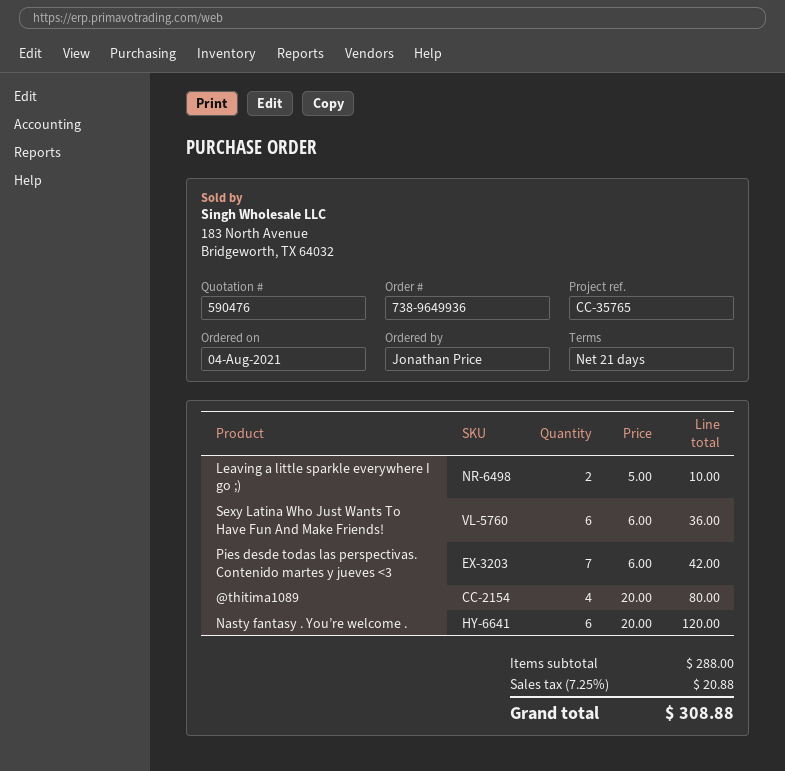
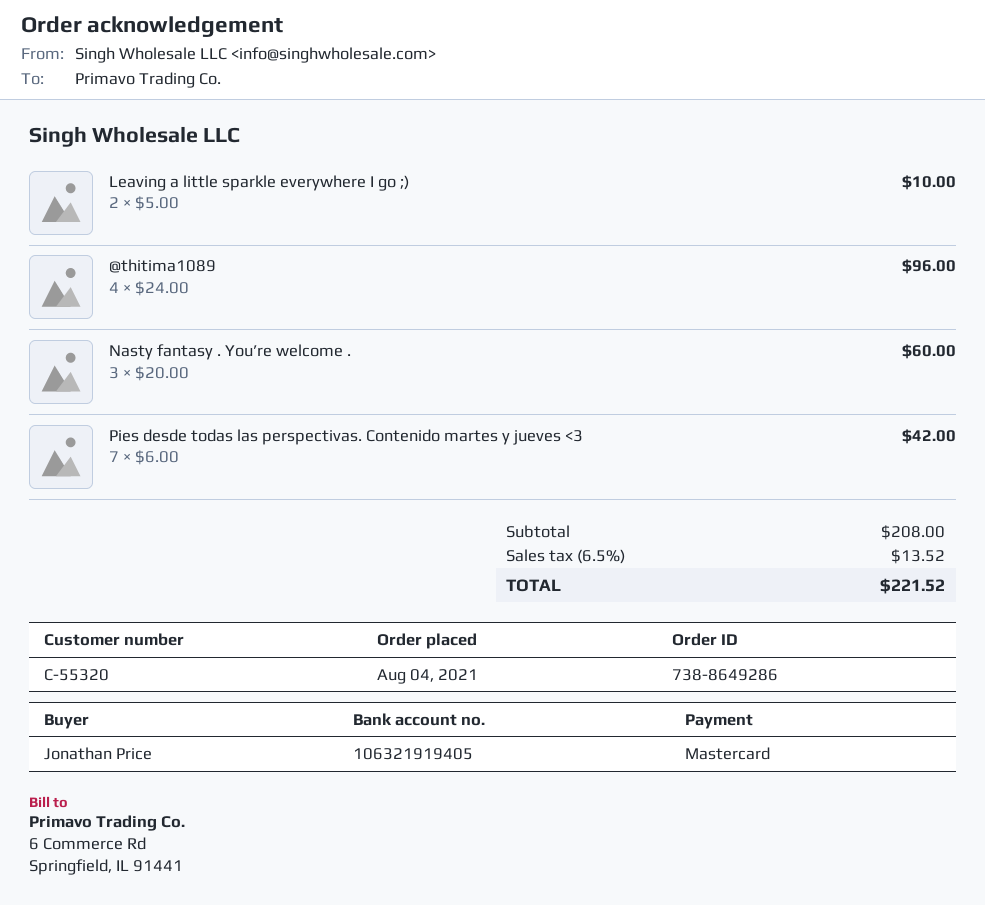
order number: 738-9649936 -> 738-8649286
Sexy Latina Who Just Wants To Have Fun And Make Friends!: 6 x 6.00 = 36.00 -> none
@thitima1089: 4 x 20.00 = 80.00 -> 4 x 24.00 = 96.00
Nasty fantasy . You’re welcome .: 6 x 20.00 = 120.00 -> 3 x 20.00 = 60.00
subtotal: 288.00 -> 208.00
tax: 7.25% = 20.88 -> 6.5% = 13.52
total: 308.88 -> 221.52

